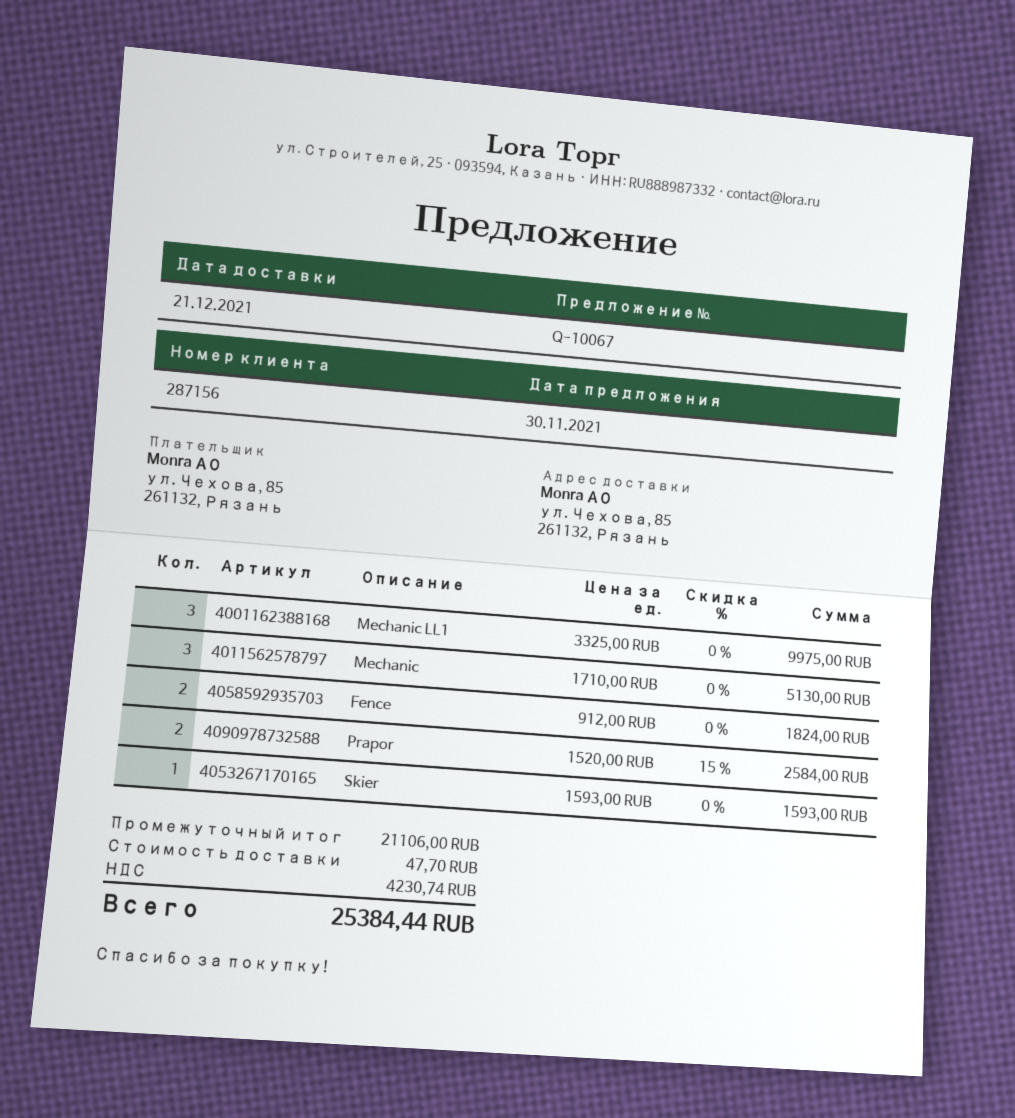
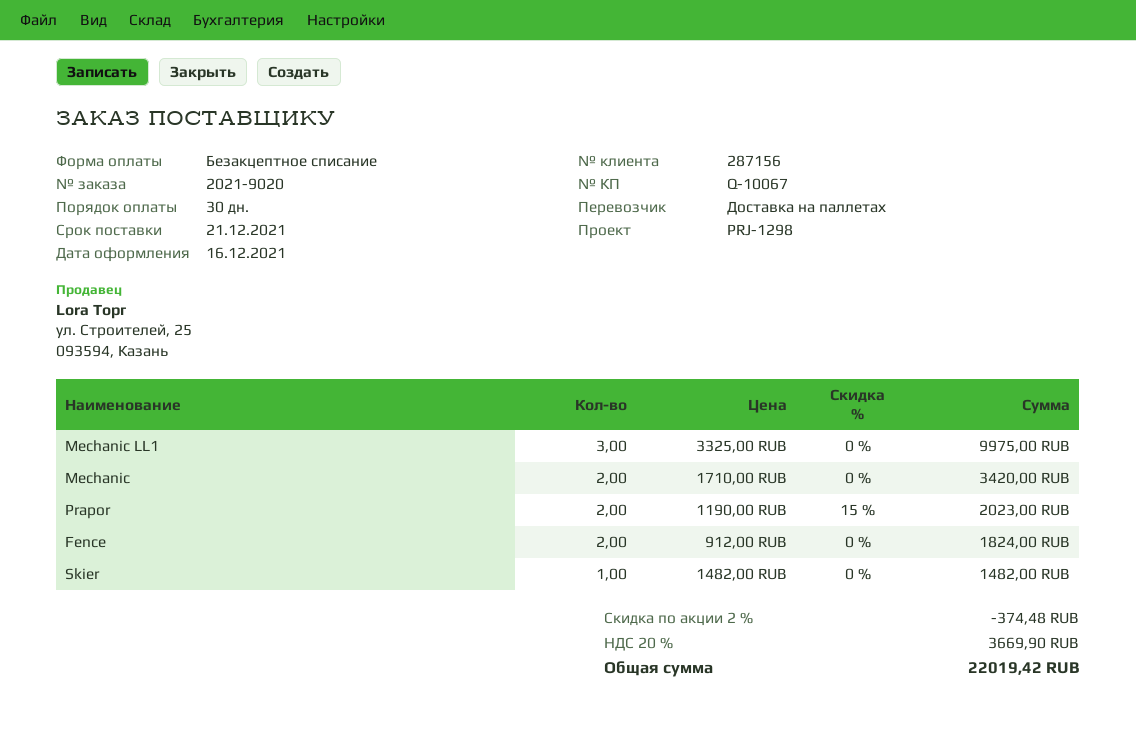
Mechanic: 3 x 1710.00 = 5130.00 -> 2 x 1710.00 = 3420.00
Prapor: 2 x 1520.00 - 15% = 2584.00 -> 2 x 1190.00 - 15% = 2023.00
Skier: 1 x 1593.00 = 1593.00 -> 1 x 1482.00 = 1482.00
discount: none -> 2% = 374.48
shipping: 47.70 -> none
tax: 4230.74 -> 3669.90
total: 25384.44 -> 22019.42

